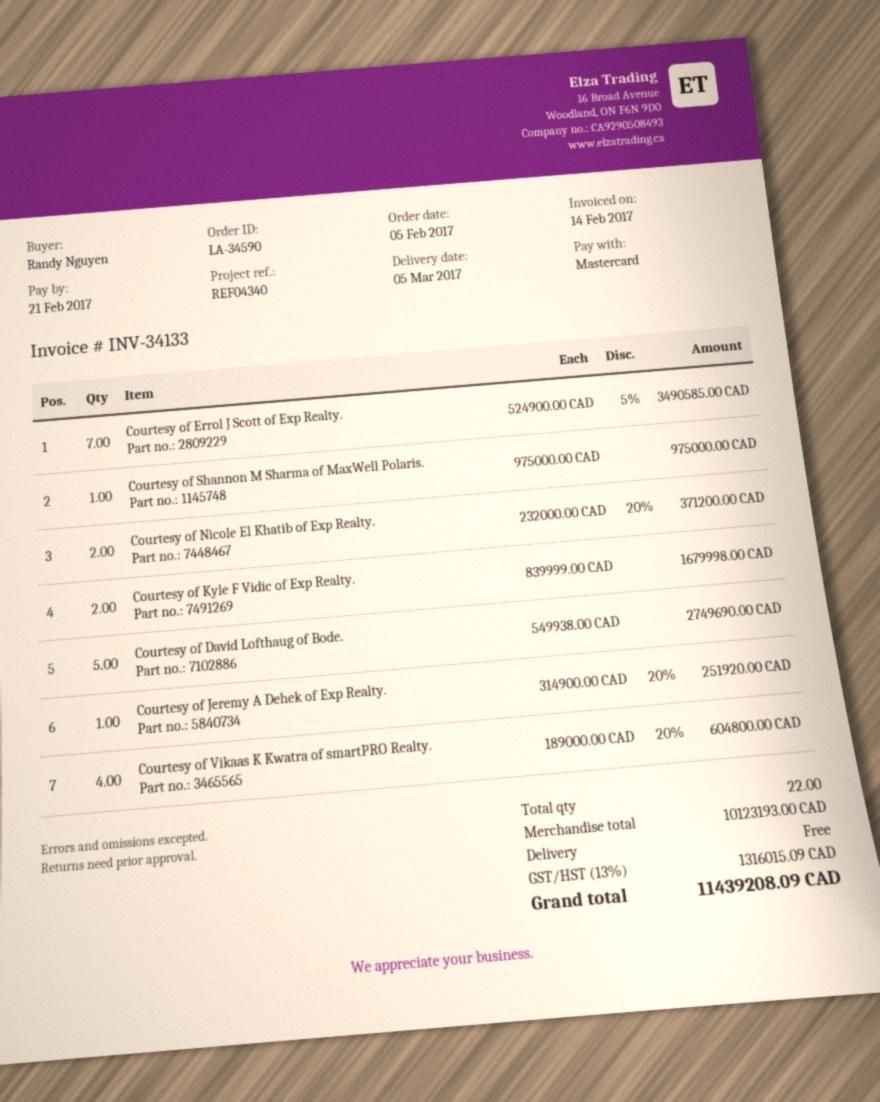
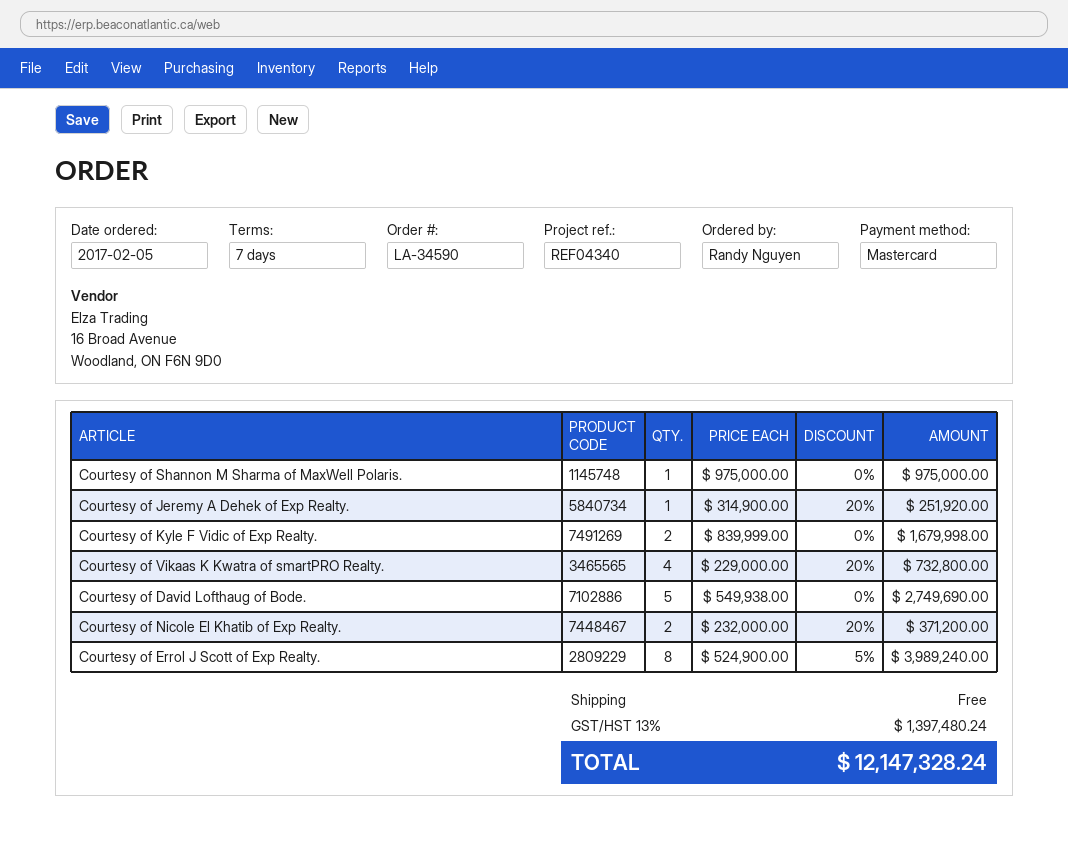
Courtesy of Errol J Scott of Exp Realty.: 7 x 524900.00 - 5% = 3490585.00 -> 8 x 524900.00 - 5% = 3989240.00
Courtesy of Vikaas K Kwatra of smartPRO Realty.: 4 x 189000.00 - 20% = 604800.00 -> 4 x 229000.00 - 20% = 732800.00
tax: 13% = 1316015.09 -> 13% = 1397480.24
total: 11439208.09 -> 12147328.24

